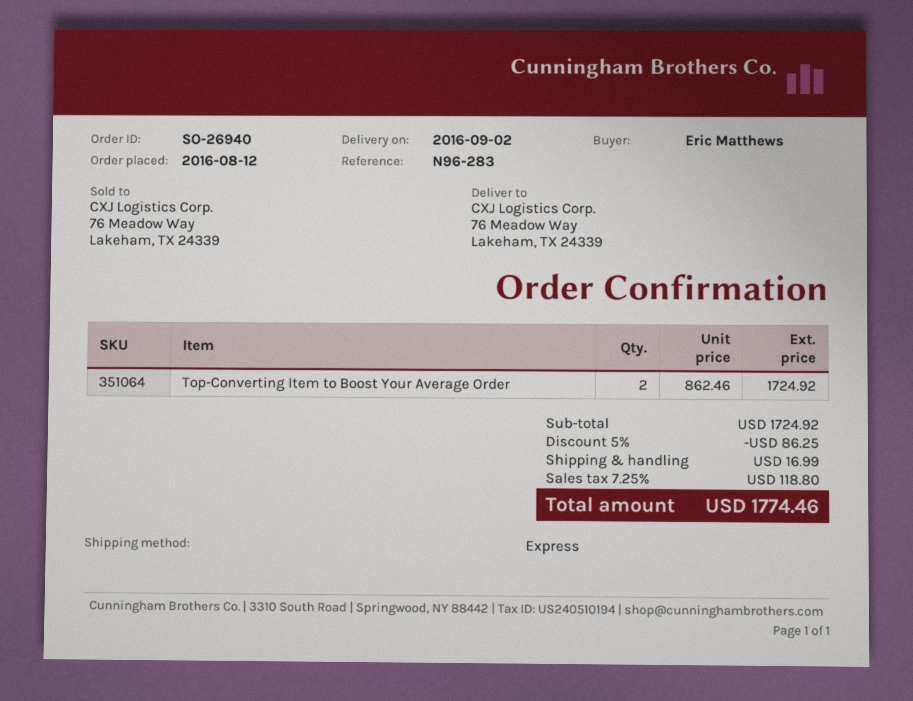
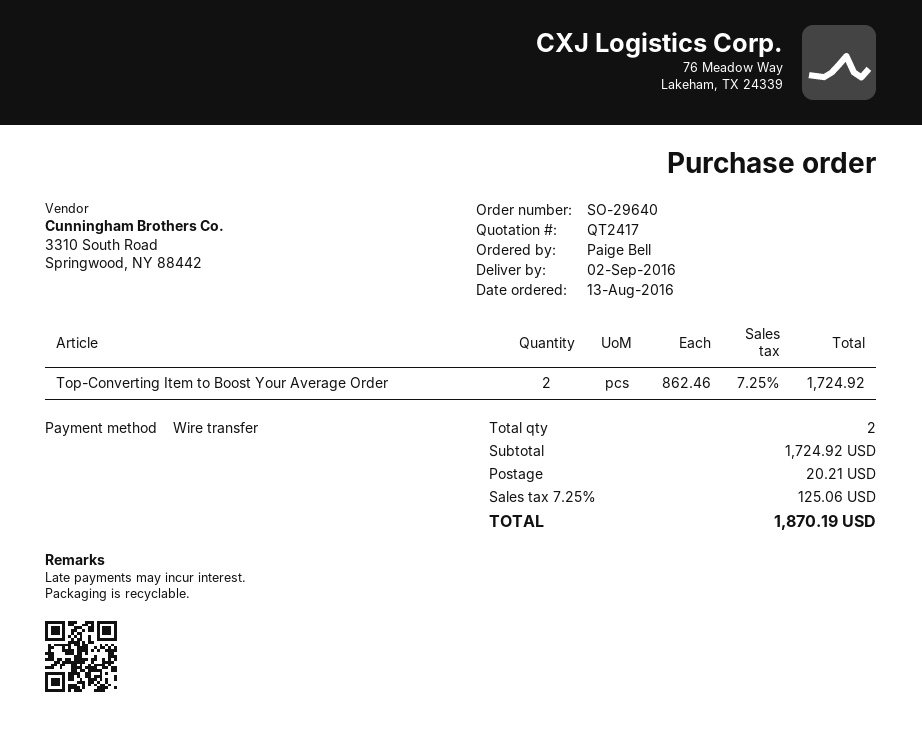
order number: SO-26940 -> SO-29640
order date: 2016-08-12 -> 2016-08-13
ordered by: Eric Matthews -> Paige Bell
discount: 5% = 86.25 -> none
shipping: 16.99 -> 20.21
tax: 7.25% = 118.80 -> 7.25% = 125.06
total: 1774.46 -> 1870.19

